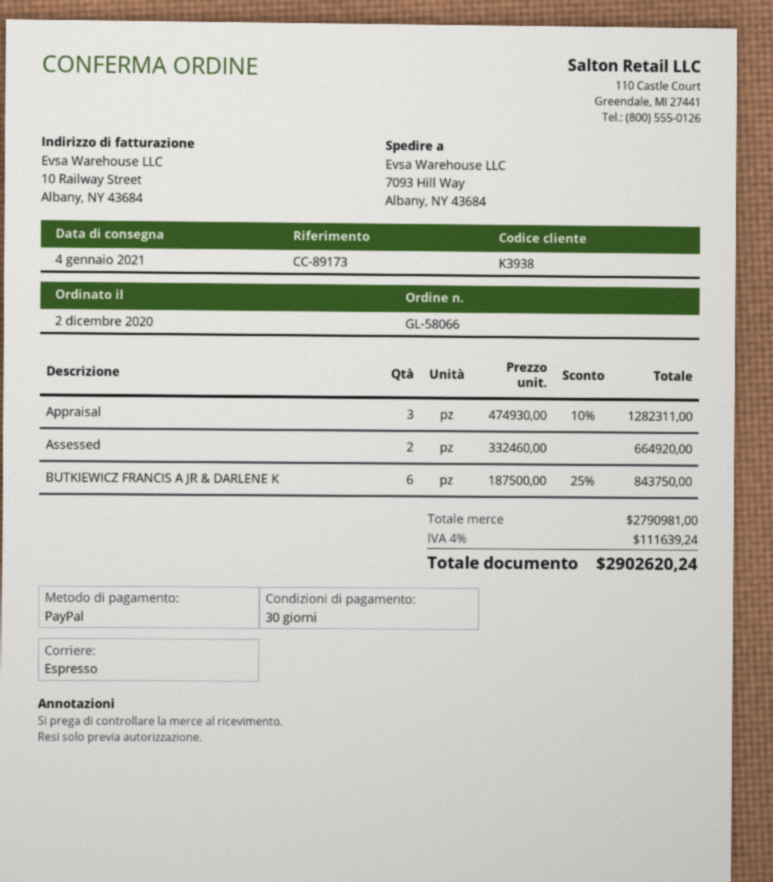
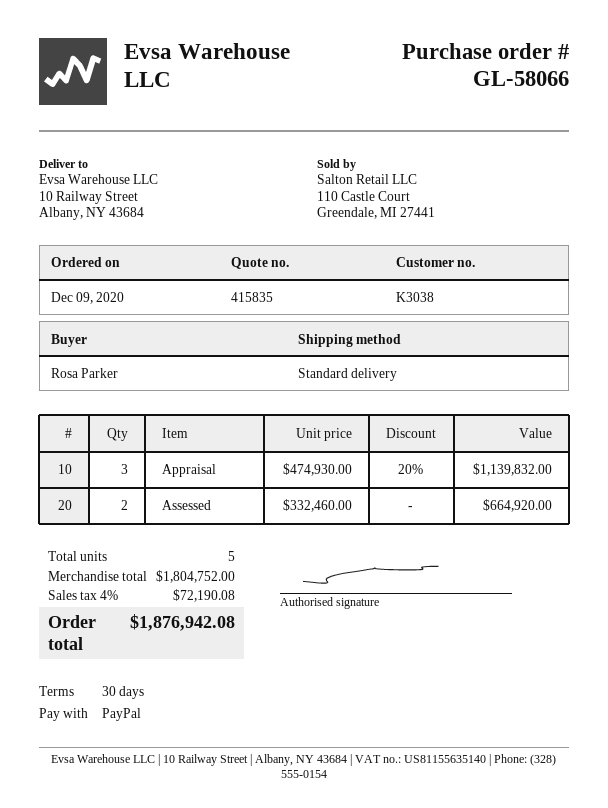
order date: 2020-12-02 -> 2020-12-09
customer number: K3938 -> K3038
shipping method: express -> standard
ship to: 7093 Hill Way, Albany, NY 43684 -> 10 Railway Street, Albany, NY 43684
Appraisal: 3 x 474930.00 - 10% = 1282311.00 -> 3 x 474930.00 - 20% = 1139832.00
BUTKIEWICZ FRANCIS A JR & DARLENE K: 6 x 187500.00 - 25% = 843750.00 -> none
subtotal: 2790981.00 -> 1804752.00
tax: 4% = 111639.24 -> 4% = 72190.08
total: 2902620.24 -> 1876942.08

